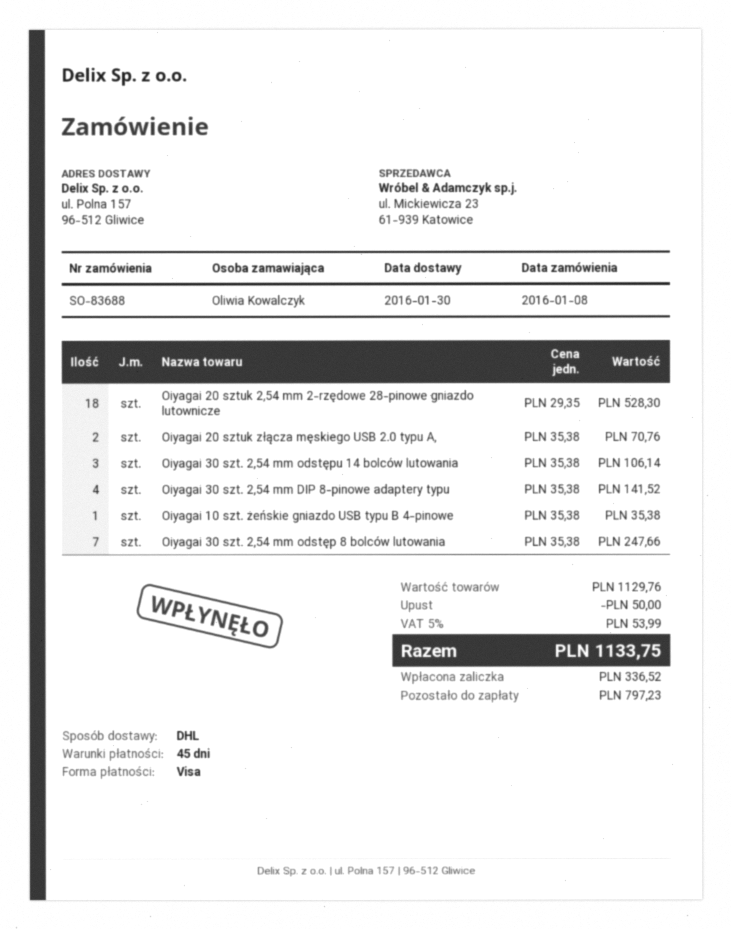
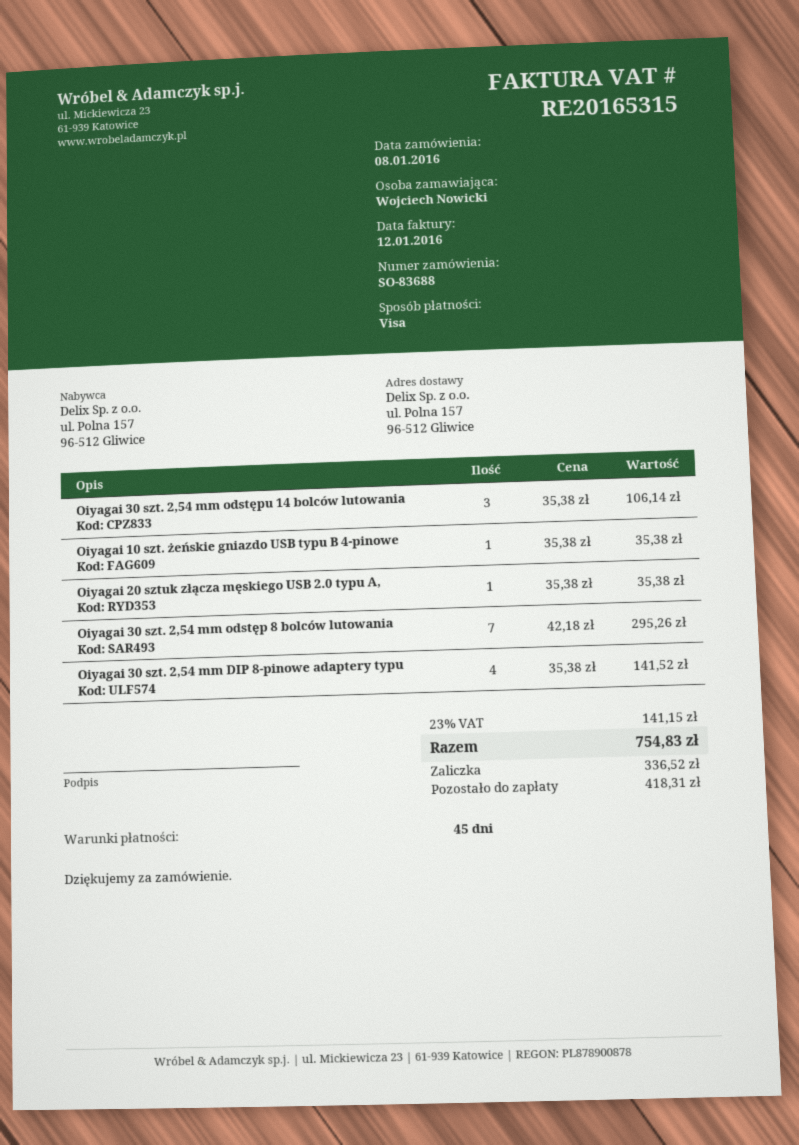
ordered by: Oliwia Kowalczyk -> Wojciech Nowicki
Oiyagai 20 sztuk 2,54 mm 2-rzędowe 28-pinowe gniazdo lutownicze: 18 x 29.35 = 528.30 -> none
Oiyagai 20 sztuk złącza męskiego USB 2.0 typu A,: 2 x 35.38 = 70.76 -> 1 x 35.38 = 35.38
Oiyagai 30 szt. 2,54 mm odstęp 8 bolców lutowania: 7 x 35.38 = 247.66 -> 7 x 42.18 = 295.26
discount: 50.00 -> none
tax: 5% = 53.99 -> 23% = 141.15
total: 1133.75 -> 754.83
balance: 797.23 -> 418.31

